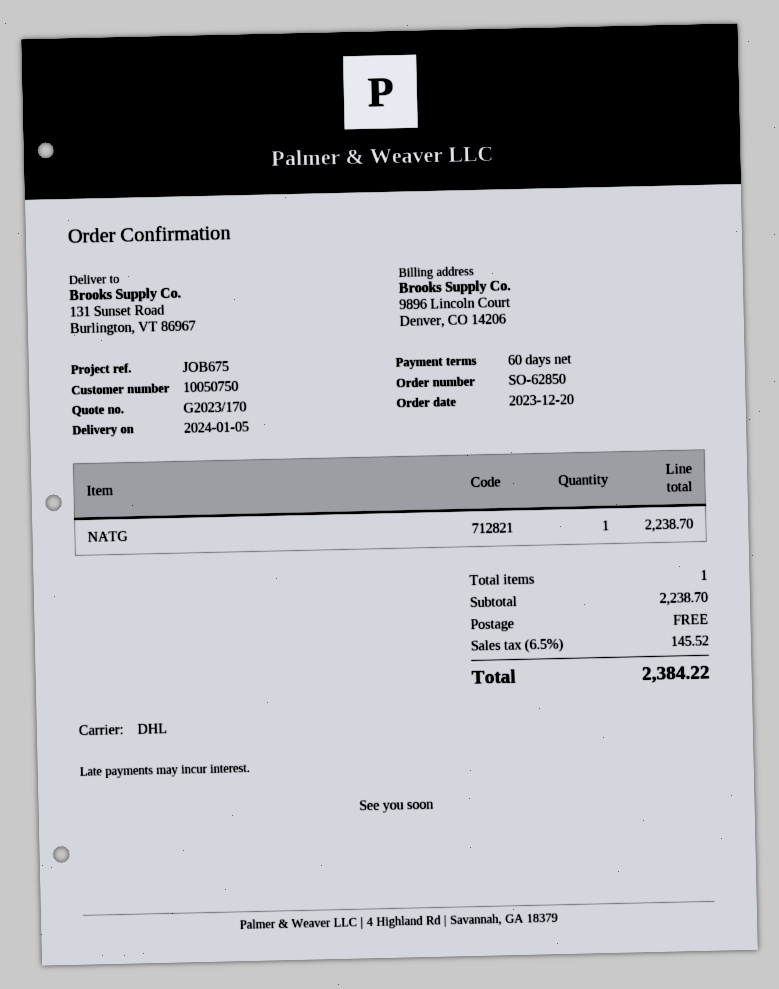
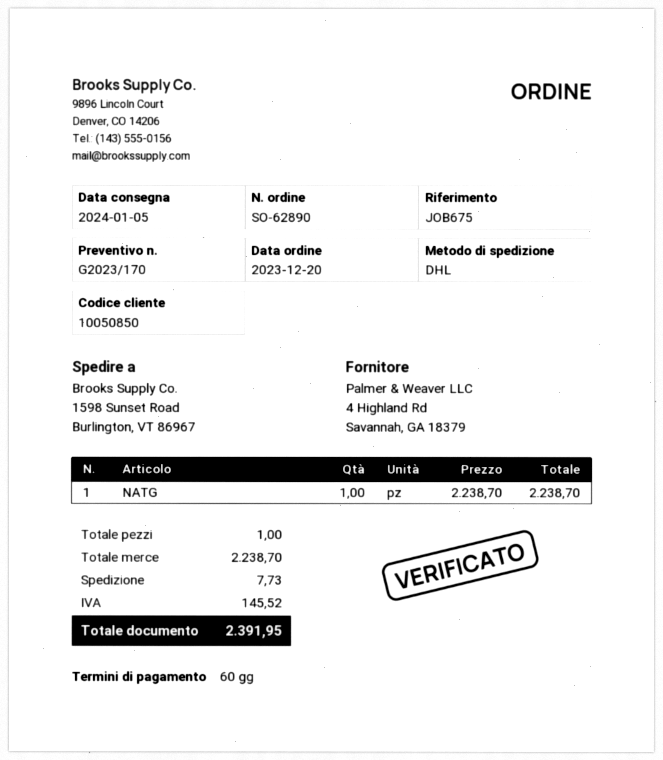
order number: SO-62850 -> SO-62890
customer number: 10050750 -> 10050850
ship to: 131 Sunset Road, Burlington, VT 86967 -> 1598 Sunset Road, Burlington, VT 86967
shipping: 0.00 -> 7.73
total: 2384.22 -> 2391.95

